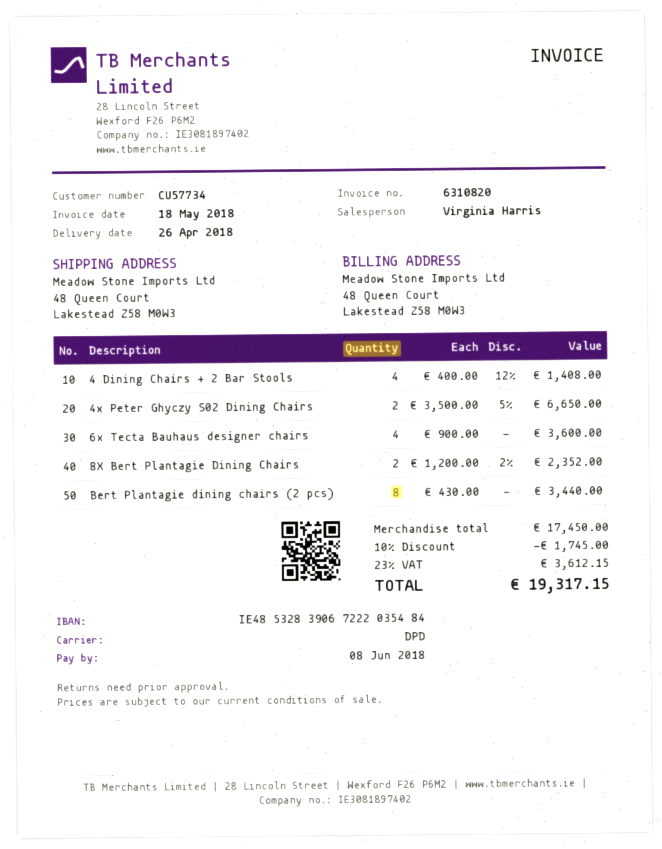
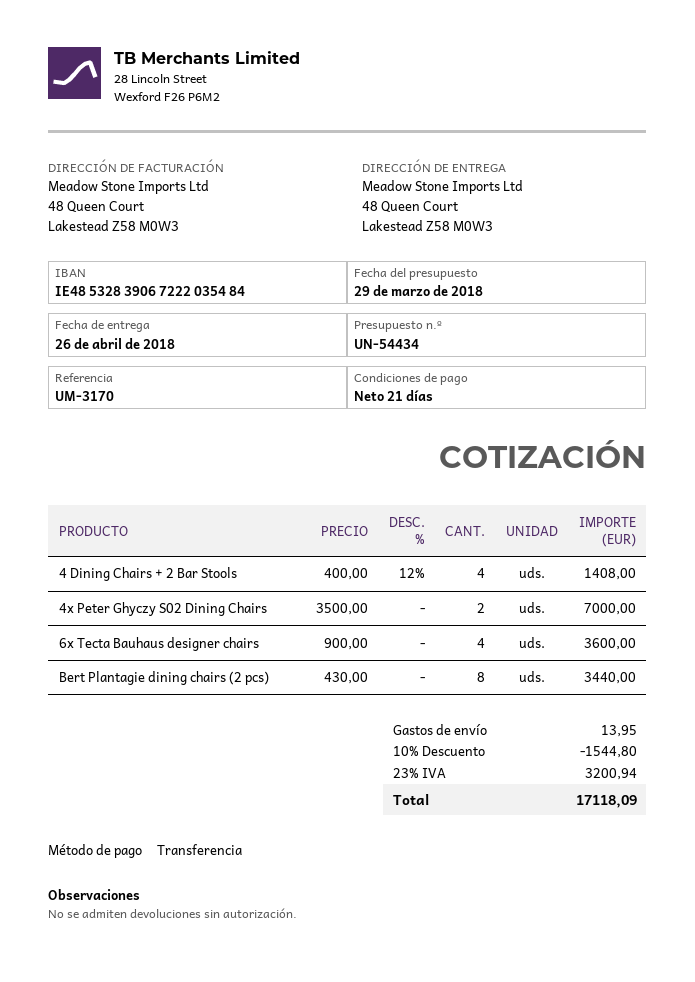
4x Peter Ghyczy S02 Dining Chairs: 2 x 3500.00 - 5% = 6650.00 -> 2 x 3500.00 = 7000.00
8X Bert Plantagie Dining Chairs: 2 x 1200.00 - 2% = 2352.00 -> none
discount: 10% = 1745.00 -> 10% = 1544.80
shipping: none -> 13.95
tax: 23% = 3612.15 -> 23% = 3200.94
total: 19317.15 -> 17118.09

